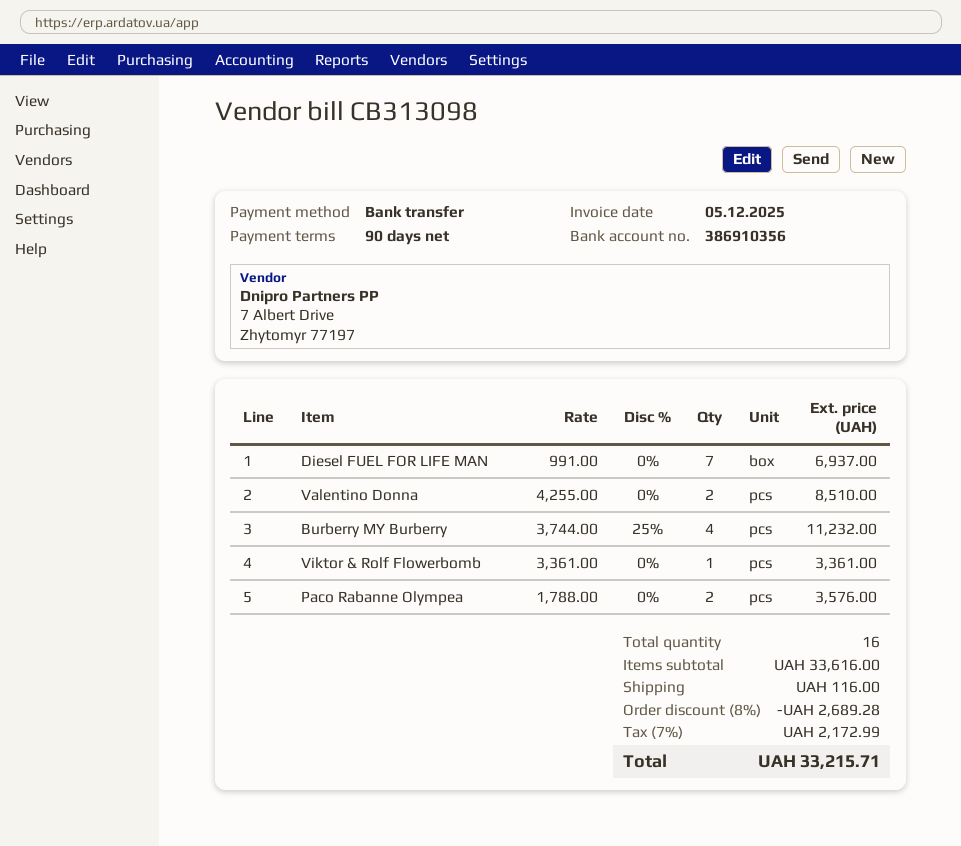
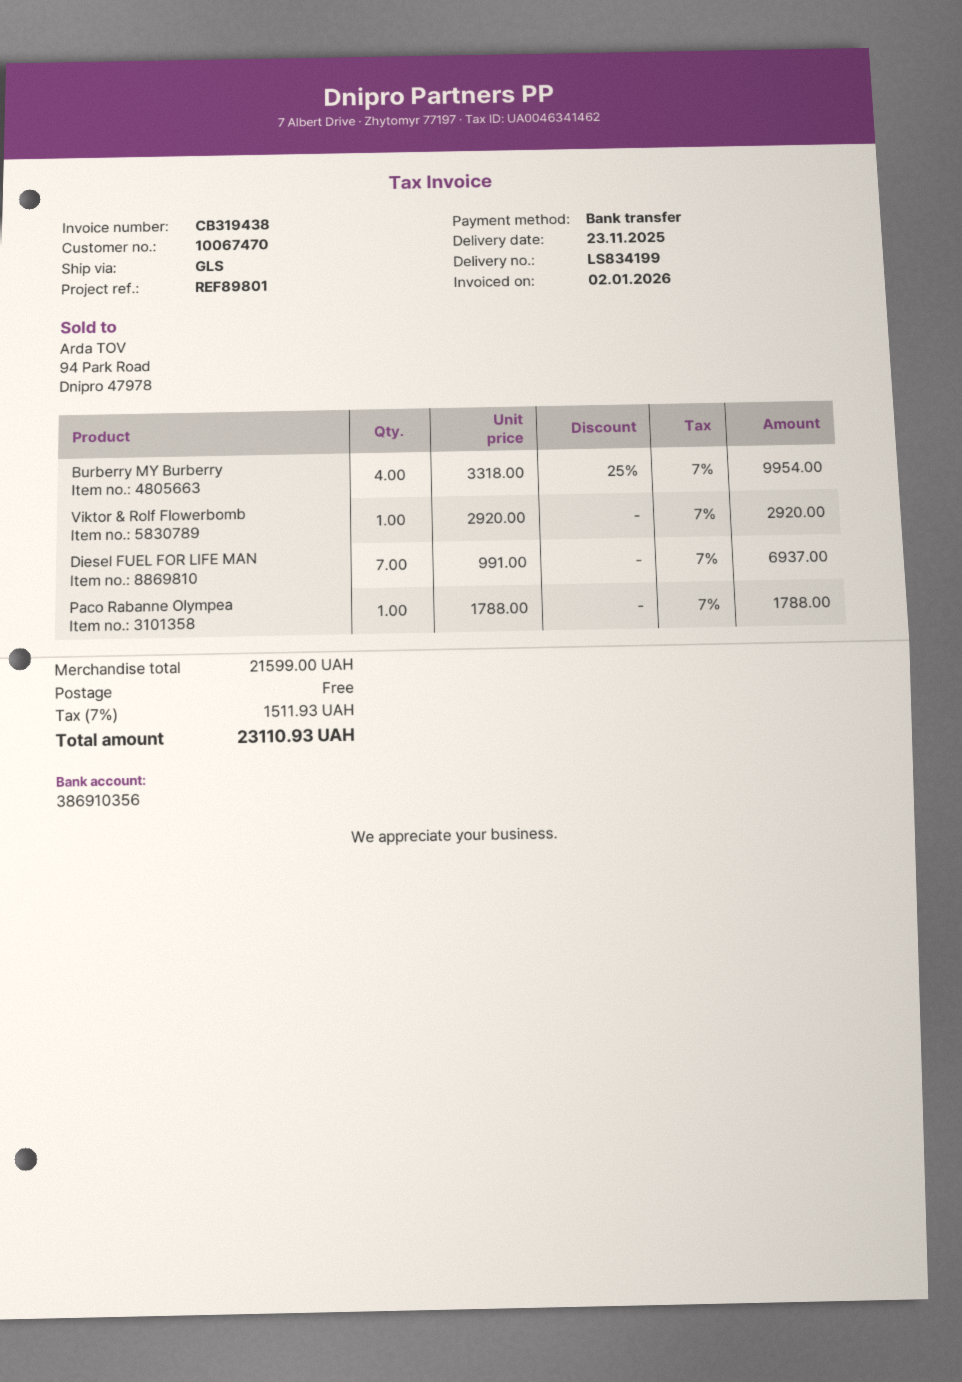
invoice number: CB313098 -> CB319438
invoice date: 2025-12-05 -> 2026-01-02
Valentino Donna: 2 x 4255.00 = 8510.00 -> none
Burberry MY Burberry: 4 x 3744.00 - 25% = 11232.00 -> 4 x 3318.00 - 25% = 9954.00
Viktor & Rolf Flowerbomb: 1 x 3361.00 = 3361.00 -> 1 x 2920.00 = 2920.00
Paco Rabanne Olympea: 2 x 1788.00 = 3576.00 -> 1 x 1788.00 = 1788.00
subtotal: 33616.00 -> 21599.00
discount: 8% = 2689.28 -> none
shipping: 116.00 -> 0.00
tax: 7% = 2172.99 -> 7% = 1511.93
total: 33215.71 -> 23110.93

